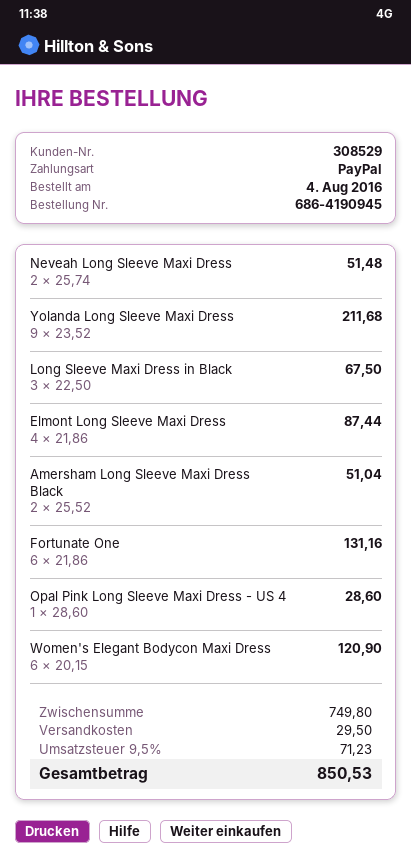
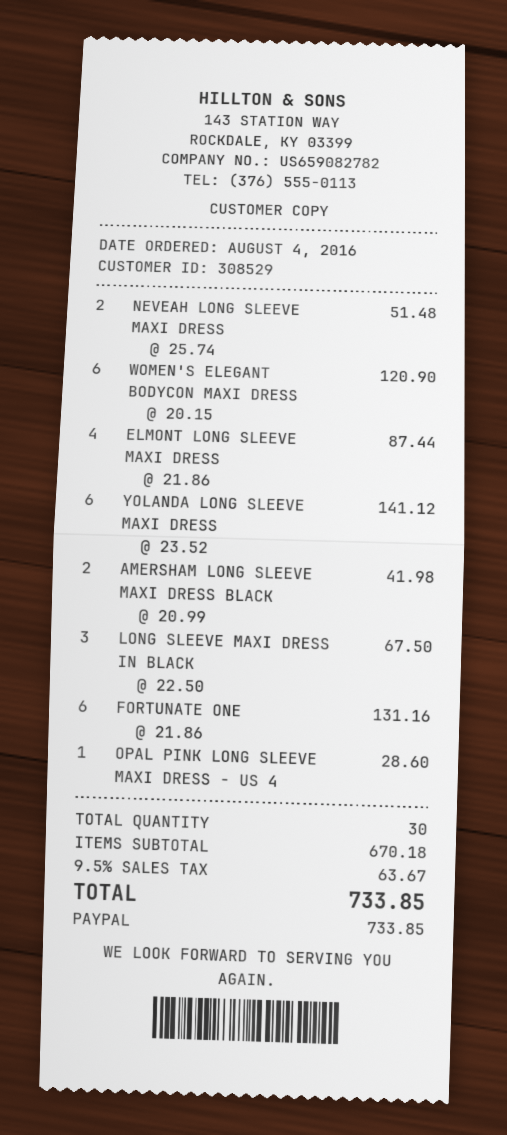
Yolanda Long Sleeve Maxi Dress: 9 x 23.52 = 211.68 -> 6 x 23.52 = 141.12
Amersham Long Sleeve Maxi Dress Black: 2 x 25.52 = 51.04 -> 2 x 20.99 = 41.98
subtotal: 749.80 -> 670.18
shipping: 29.50 -> none
tax: 9.5% = 71.23 -> 9.5% = 63.67
total: 850.53 -> 733.85

